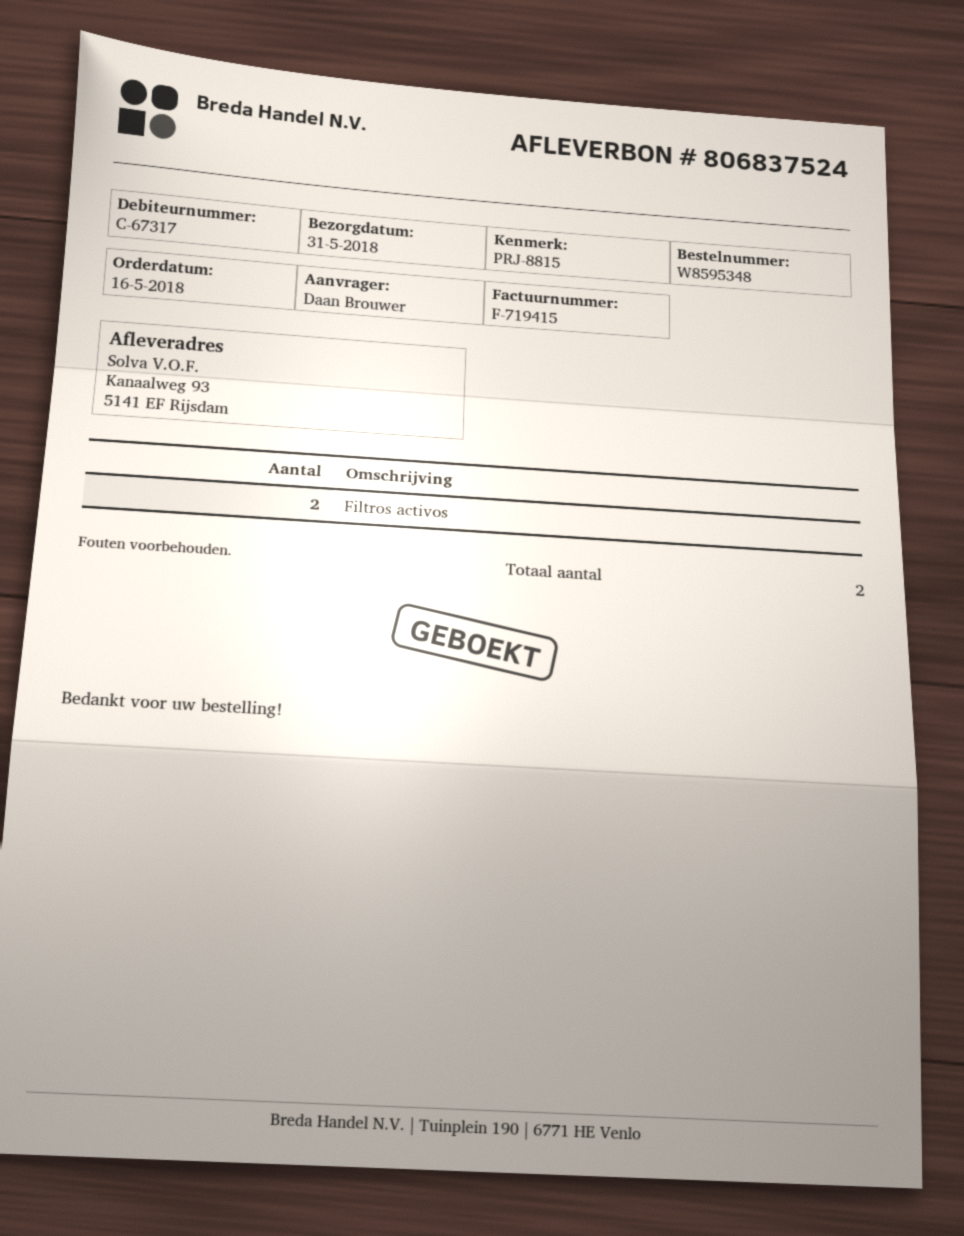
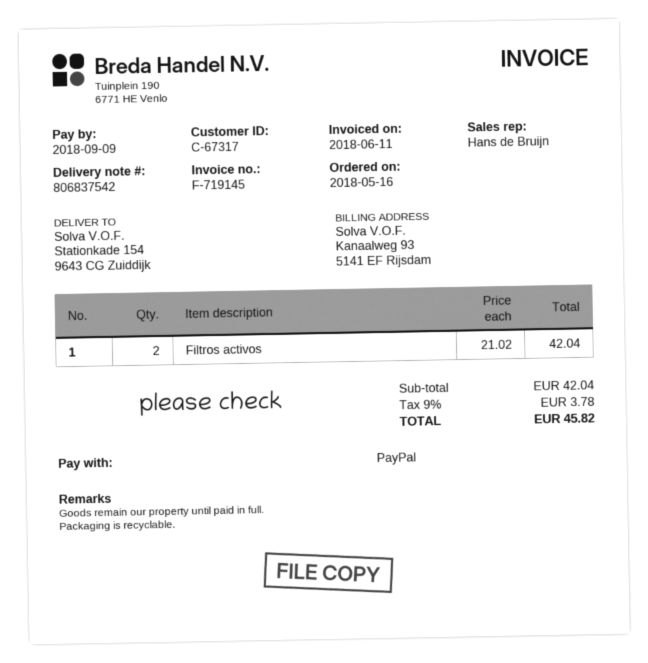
delivery note number: 806837524 -> 806837542
invoice number: F-719415 -> F-719145
ship to: Kanaalweg 93, 5141 EF Rijsdam -> Stationkade 154, 9643 CG Zuiddijk

